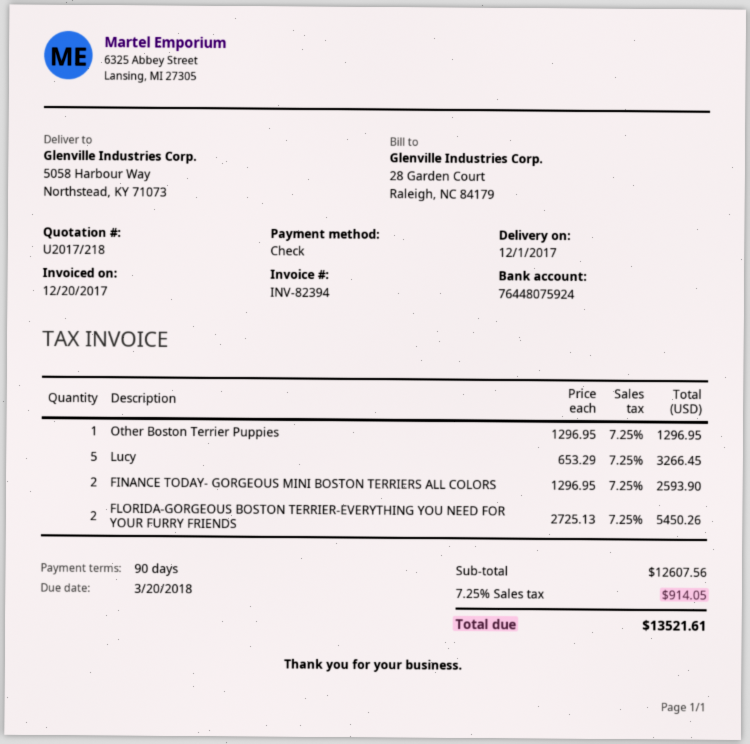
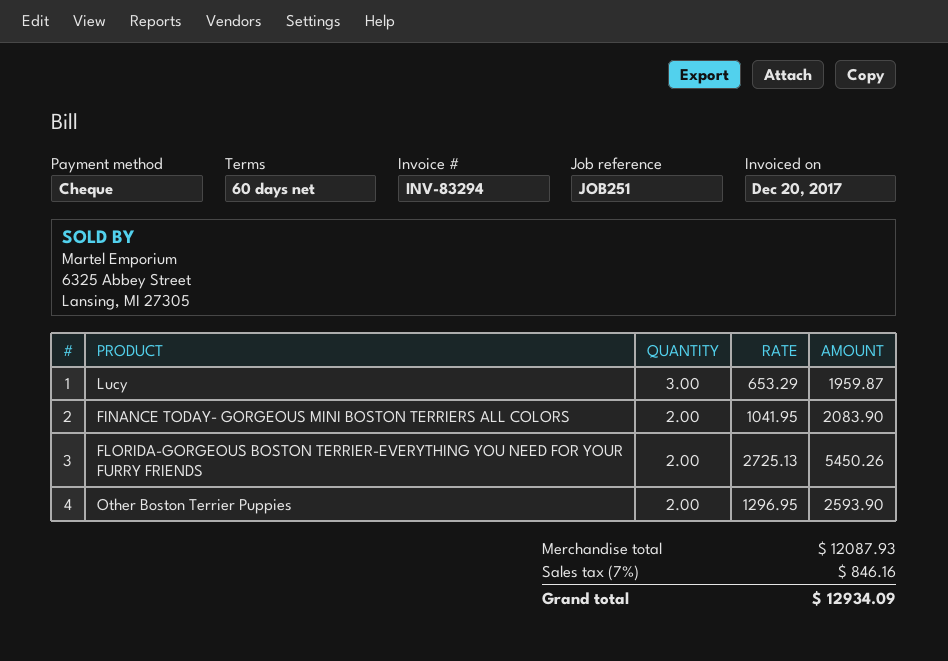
invoice number: INV-82394 -> INV-83294
payment terms: 90 days -> 60 days
Other Boston Terrier Puppies: 1 x 1296.95 = 1296.95 -> 2 x 1296.95 = 2593.90
Lucy: 5 x 653.29 = 3266.45 -> 3 x 653.29 = 1959.87
FINANCE TODAY- GORGEOUS MINI BOSTON TERRIERS ALL COLORS: 2 x 1296.95 = 2593.90 -> 2 x 1041.95 = 2083.90
subtotal: 12607.56 -> 12087.93
tax: 7.25% = 914.05 -> 7% = 846.16
total: 13521.61 -> 12934.09

